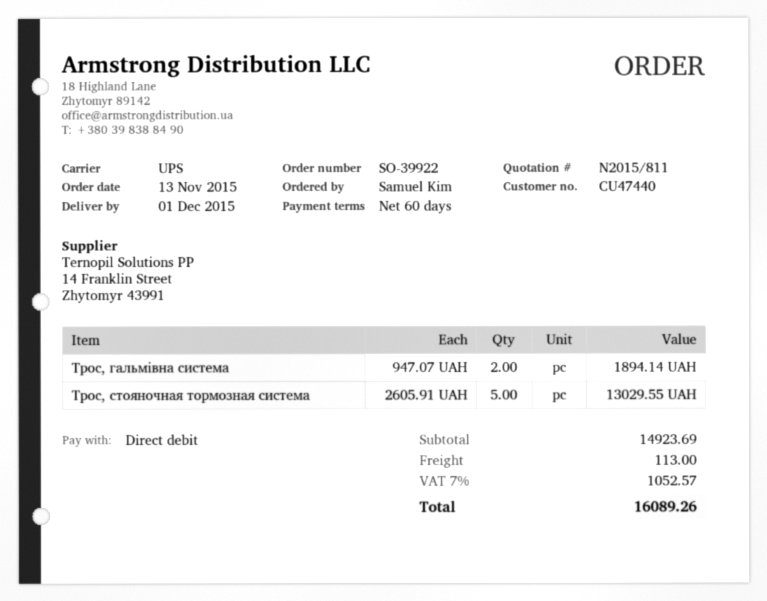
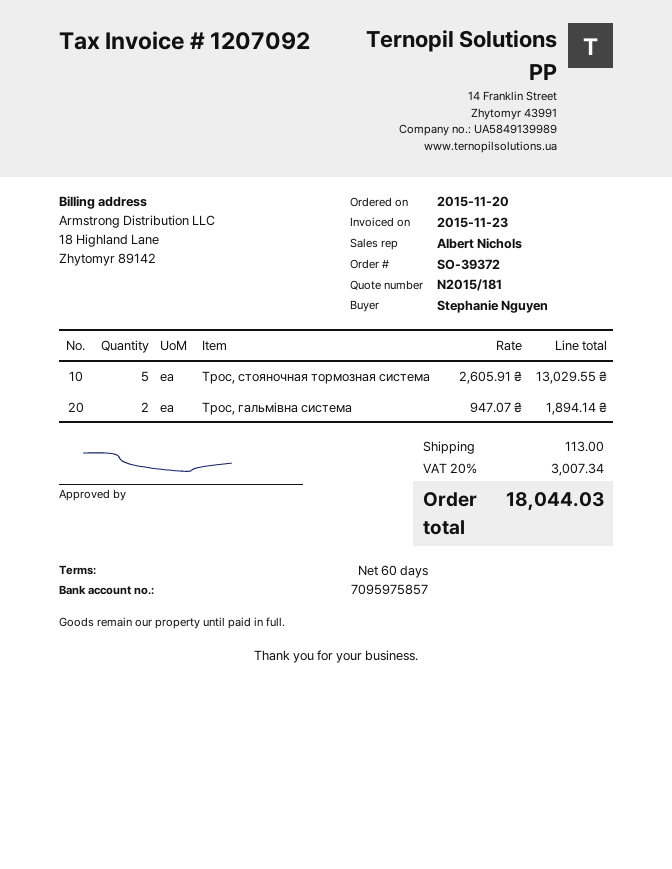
quote number: N2015/811 -> N2015/181
order number: SO-39922 -> SO-39372
order date: 2015-11-13 -> 2015-11-20
ordered by: Samuel Kim -> Stephanie Nguyen
tax: 7% = 1052.57 -> 20% = 3007.34
total: 16089.26 -> 18044.03

